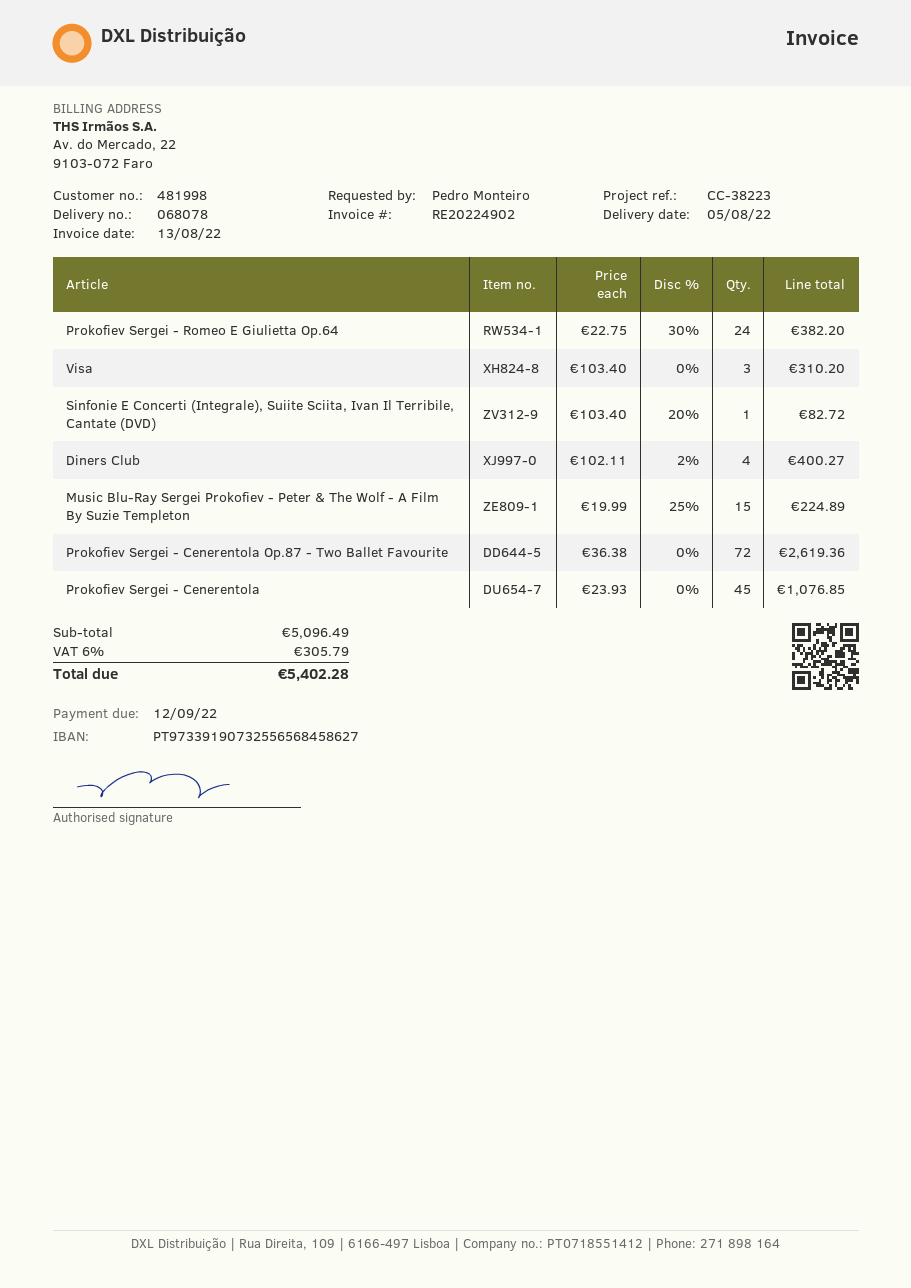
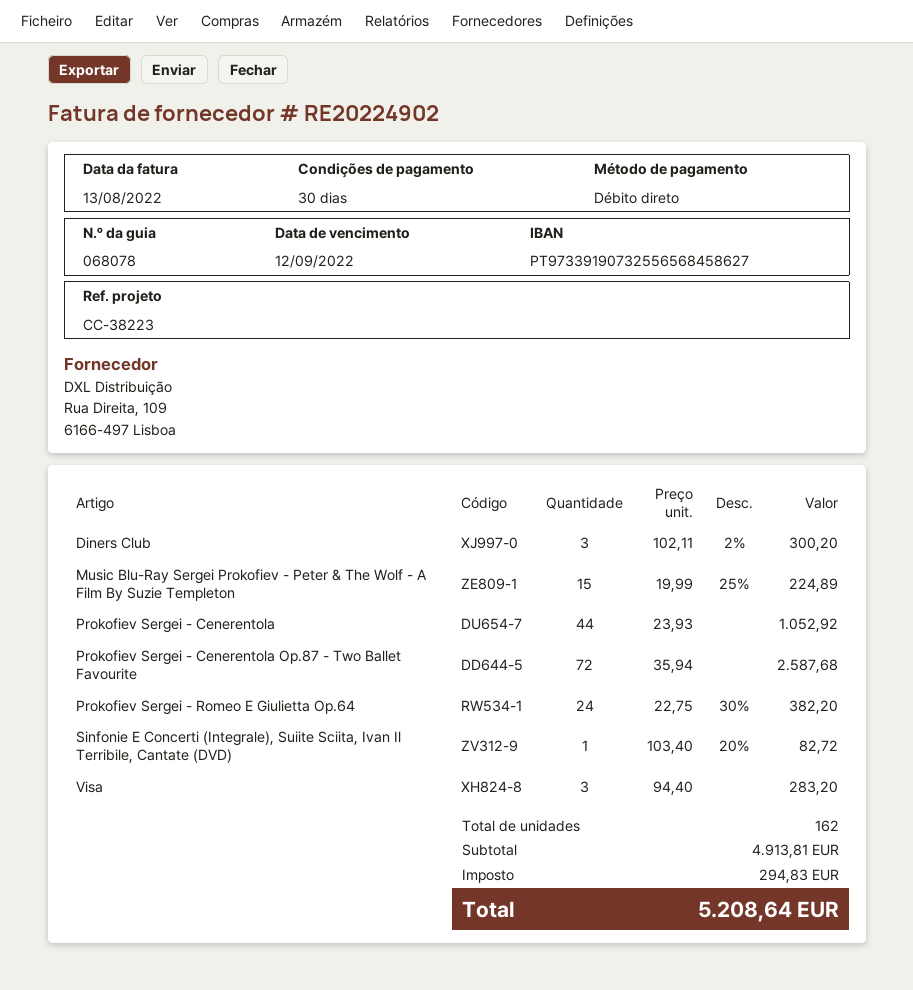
Visa: 3 x 103.40 = 310.20 -> 3 x 94.40 = 283.20
Diners Club: 4 x 102.11 - 2% = 400.27 -> 3 x 102.11 - 2% = 300.20
Prokofiev Sergei - Cenerentola Op.87 - Two Ballet Favourite: 72 x 36.38 = 2619.36 -> 72 x 35.94 = 2587.68
Prokofiev Sergei - Cenerentola: 45 x 23.93 = 1076.85 -> 44 x 23.93 = 1052.92
subtotal: 5096.49 -> 4913.81
tax: 305.79 -> 294.83
total: 5402.28 -> 5208.64

